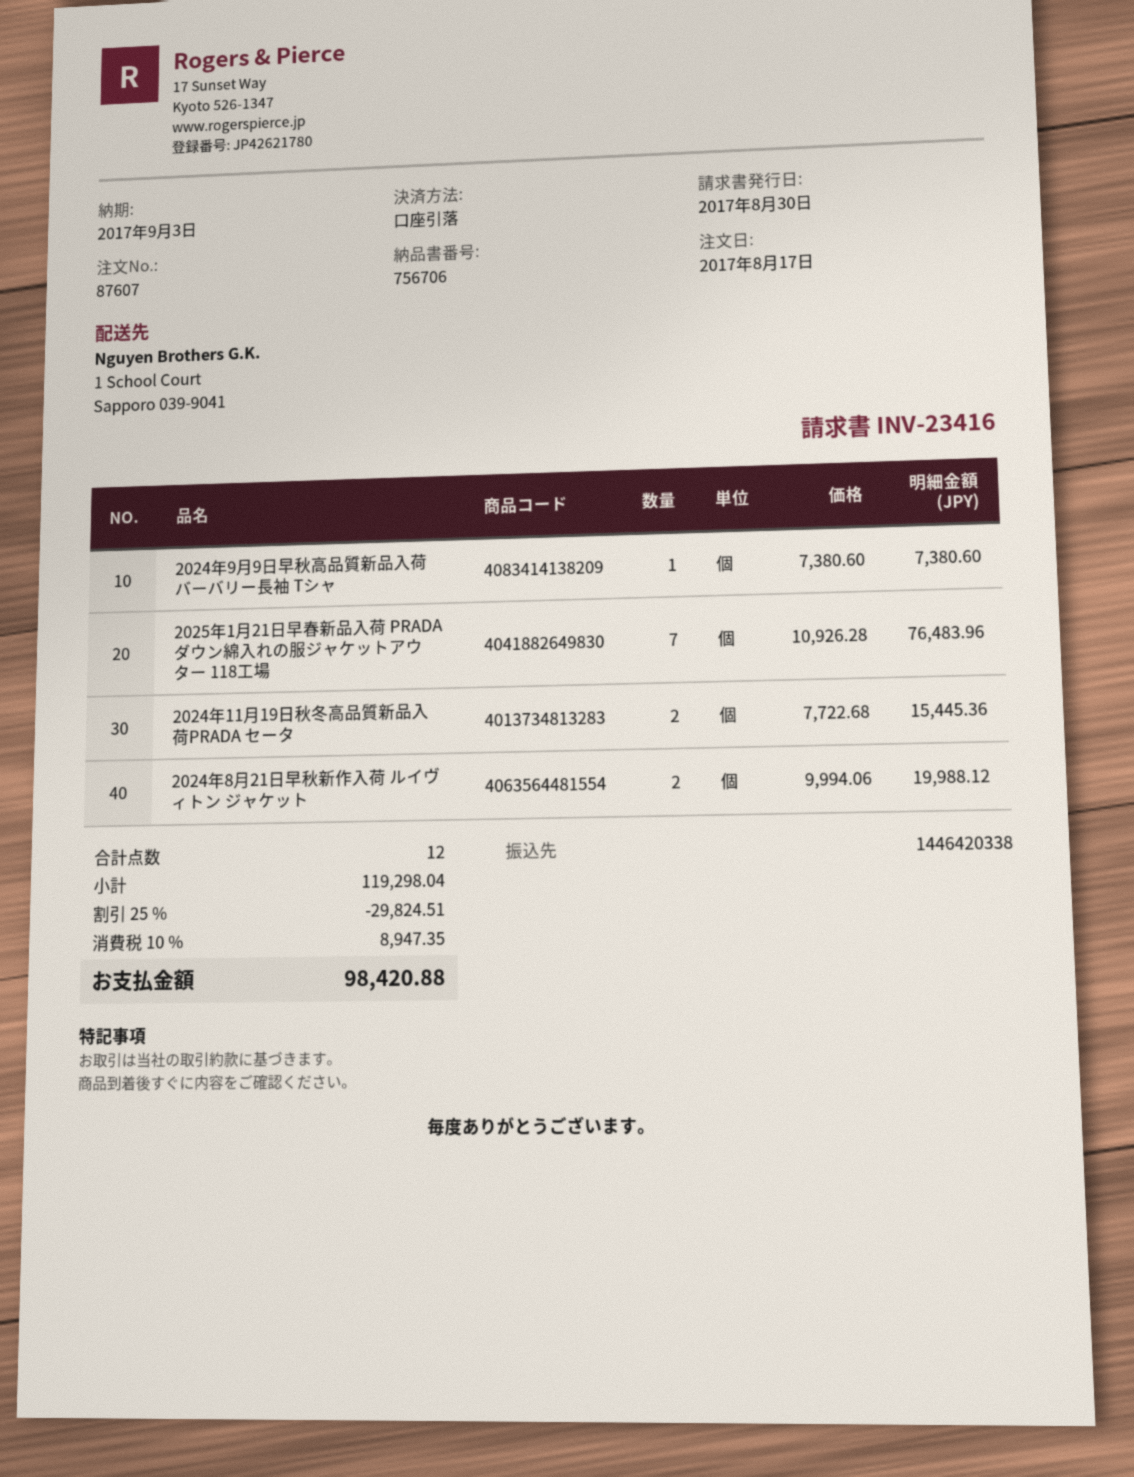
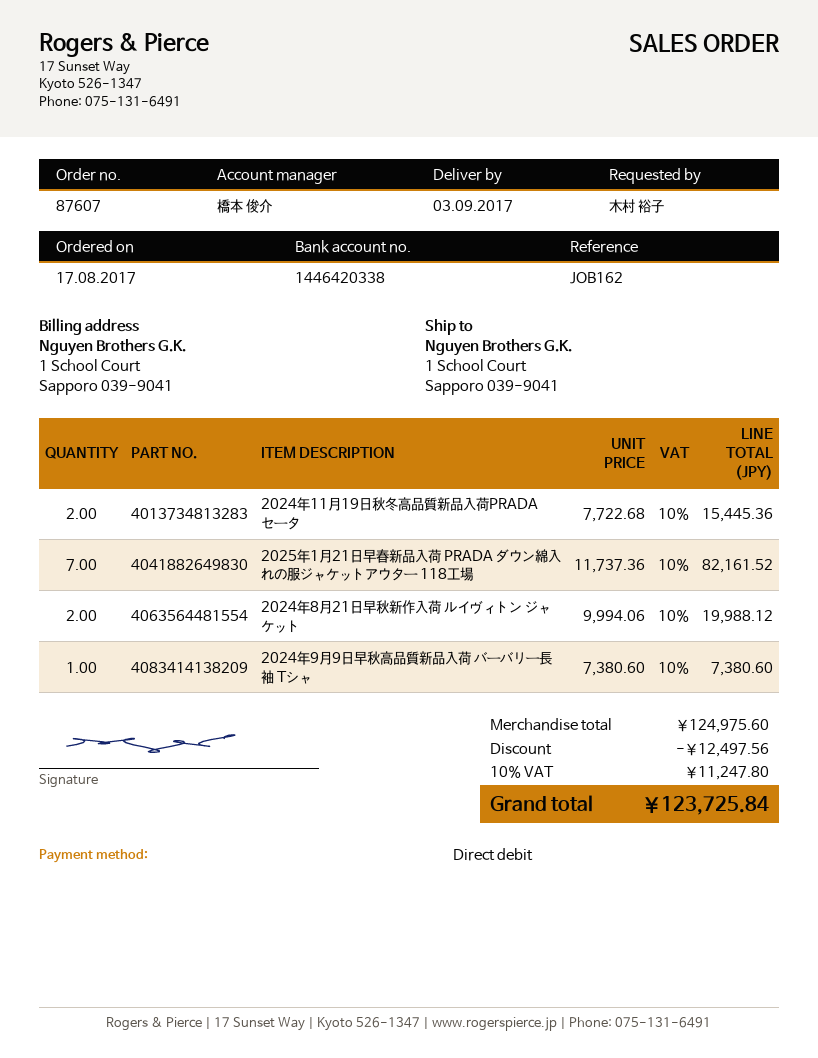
2025年1月21日早春新品入荷 PRADA ダウン綿入れの服ジャケットアウター 118工場: 7 x 10926.28 = 76483.96 -> 7 x 11737.36 = 82161.52
subtotal: 119298.04 -> 124975.60
discount: 29824.51 -> 12497.56
tax: 10% = 8947.35 -> 10% = 11247.80
total: 98420.88 -> 123725.84

